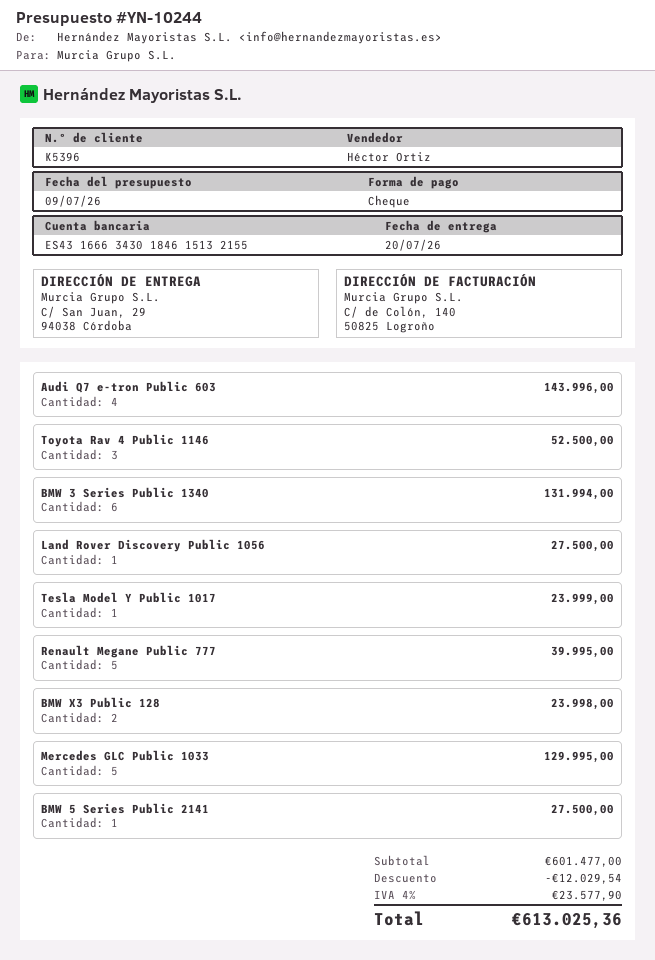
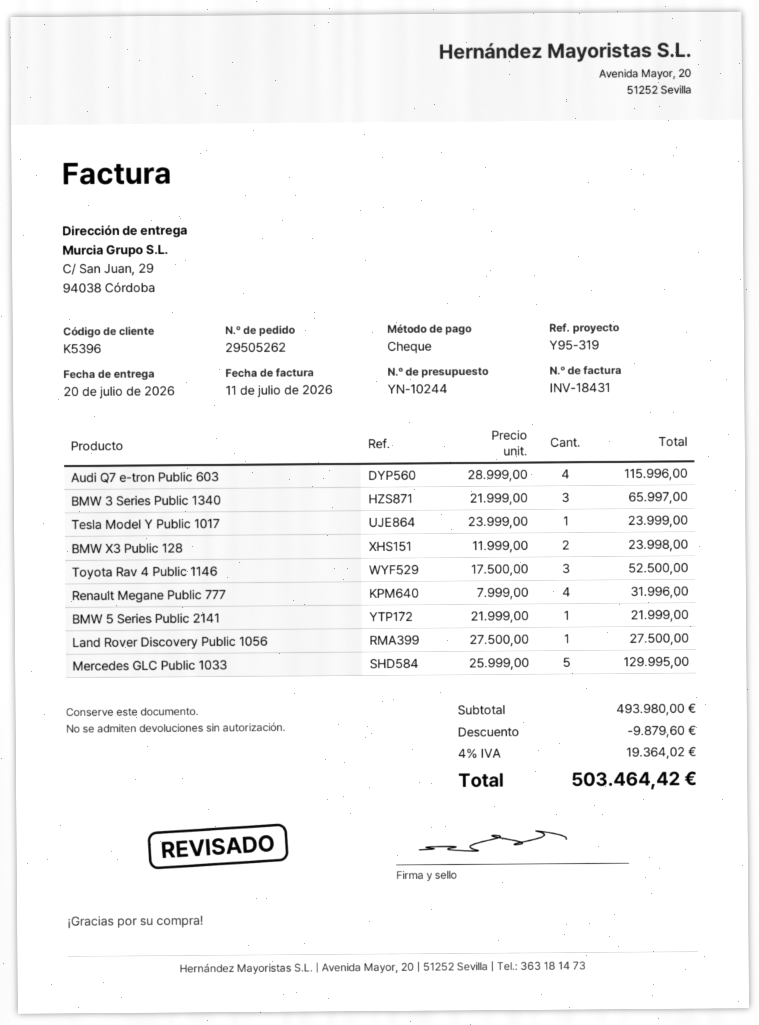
Audi Q7 e-tron Public 603: 4 for 143996.00 -> 4 for 115996.00
BMW 3 Series Public 1340: 6 for 131994.00 -> 3 for 65997.00
Renault Megane Public 777: 5 for 39995.00 -> 4 for 31996.00
BMW 5 Series Public 2141: 1 for 27500.00 -> 1 for 21999.00
subtotal: 601477.00 -> 493980.00
discount: 12029.54 -> 9879.60
tax: 4% = 23577.90 -> 4% = 19364.02
total: 613025.36 -> 503464.42

